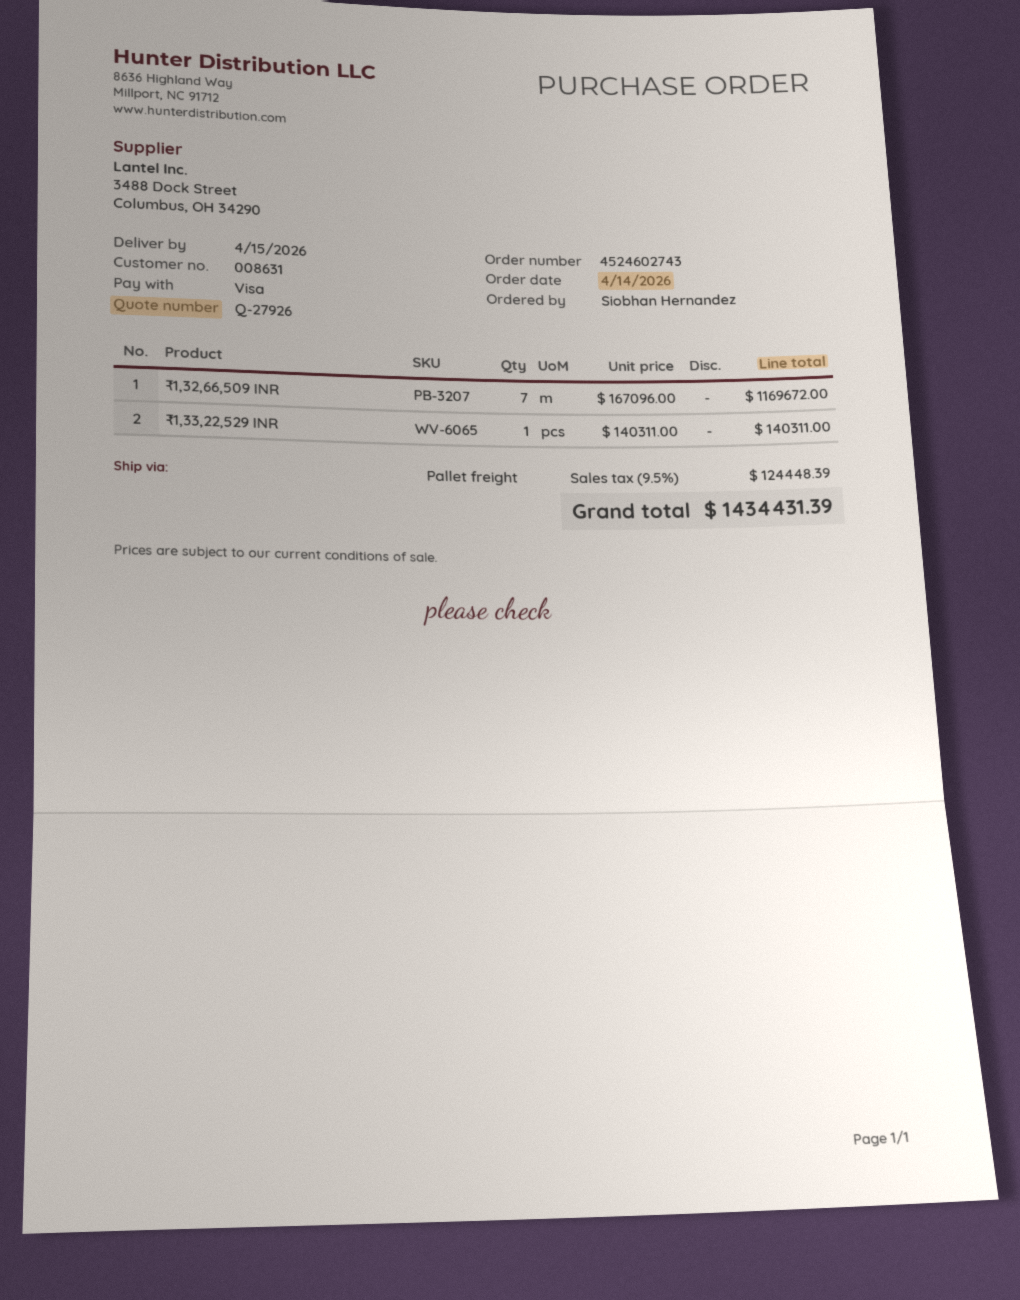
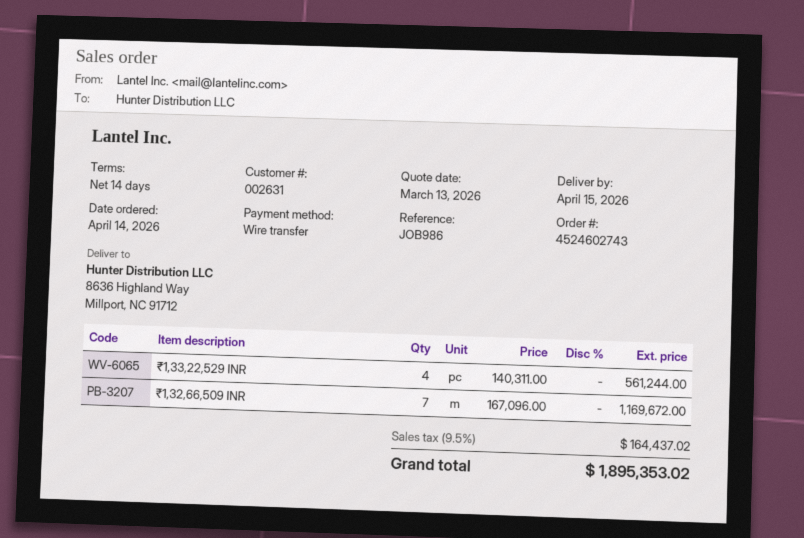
customer number: 008631 -> 002631
payment method: Visa -> bank transfer
₹1,33,22,529 INR: 1 x 140311.00 = 140311.00 -> 4 x 140311.00 = 561244.00
tax: 9.5% = 124448.39 -> 9.5% = 164437.02
total: 1434431.39 -> 1895353.02

